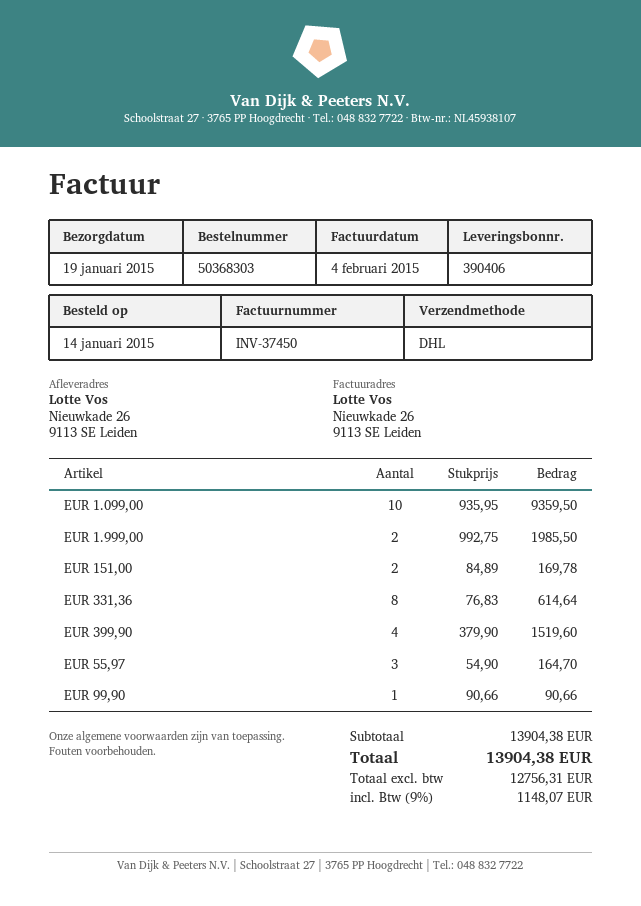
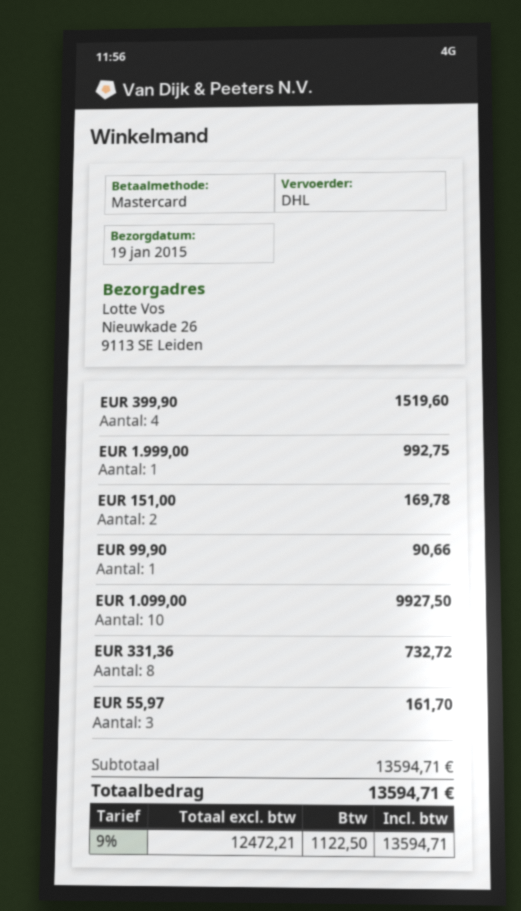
EUR 1.099,00: 10 for 9359.50 -> 10 for 9927.50
EUR 1.999,00: 2 for 1985.50 -> 1 for 992.75
EUR 331,36: 8 for 614.64 -> 8 for 732.72
EUR 55,97: 3 for 164.70 -> 3 for 161.70
subtotal: 13904.38 -> 13594.71
net: 12756.31 -> 12472.21
tax: 9% = 1148.07 -> 9% = 1122.50
total: 13904.38 -> 13594.71

